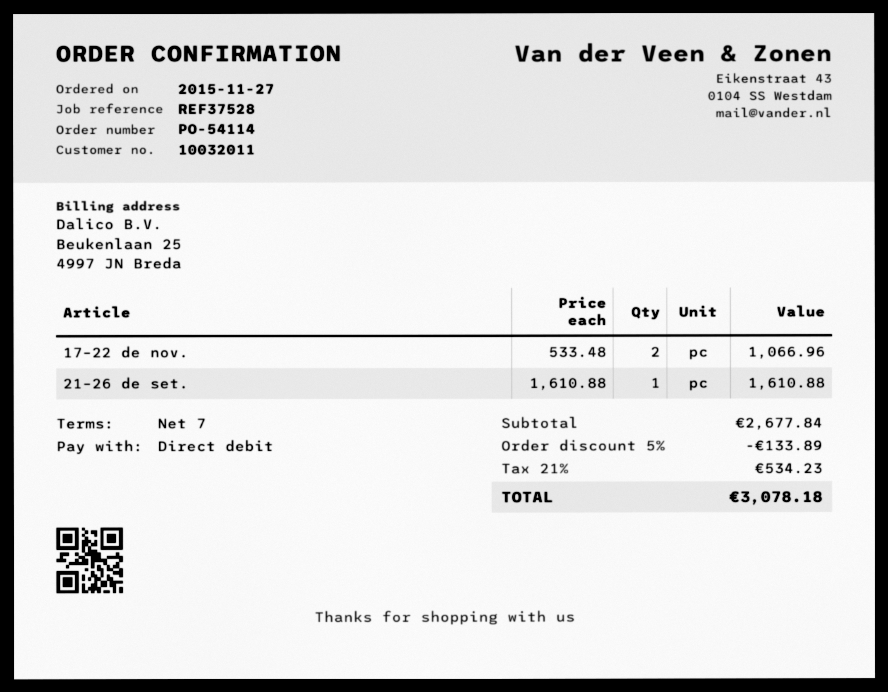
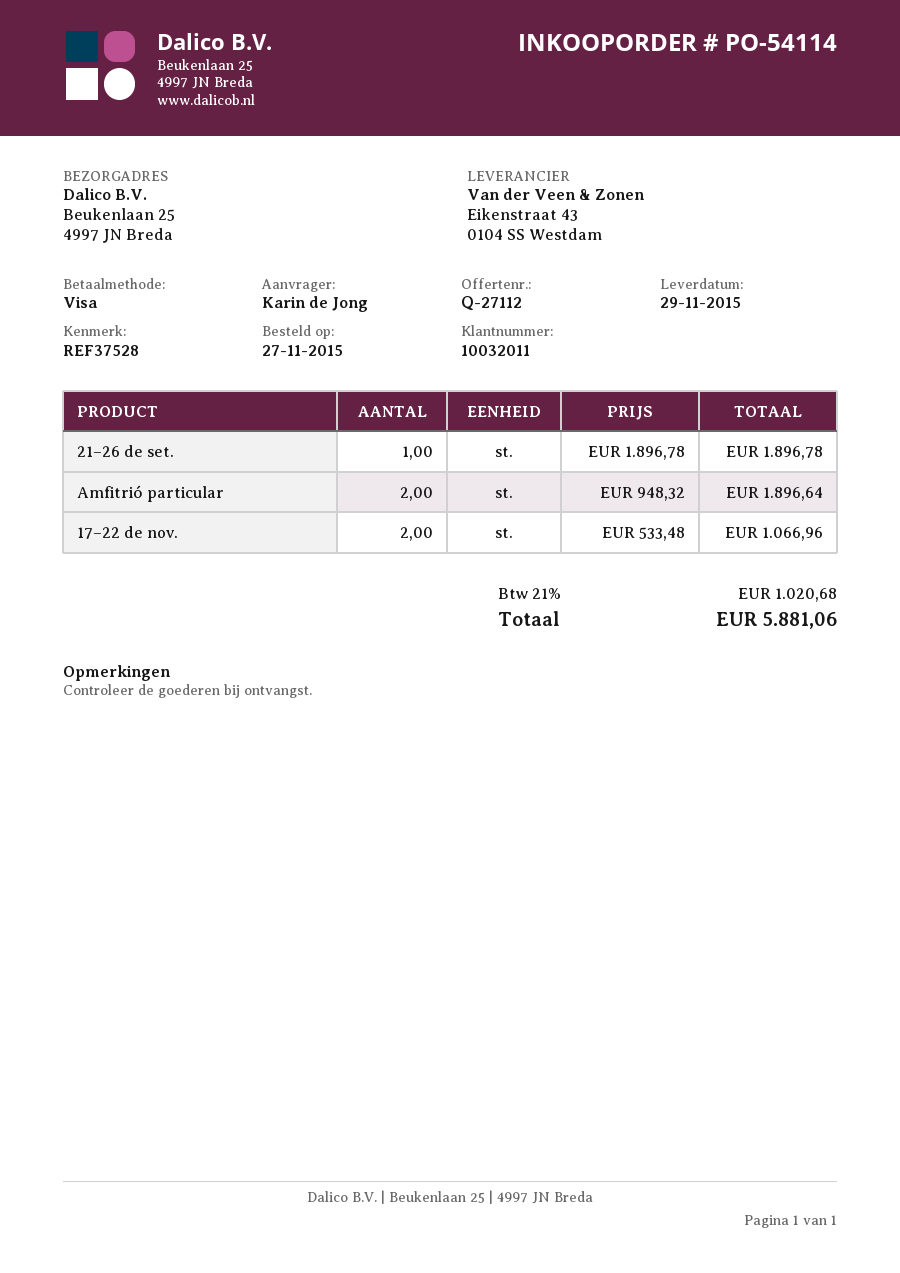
payment method: direct debit -> Visa
21–26 de set.: 1 x 1610.88 = 1610.88 -> 1 x 1896.78 = 1896.78
Amfitrió particular: none -> 2 x 948.32 = 1896.64
discount: 5% = 133.89 -> none
tax: 21% = 534.23 -> 21% = 1020.68
total: 3078.18 -> 5881.06

